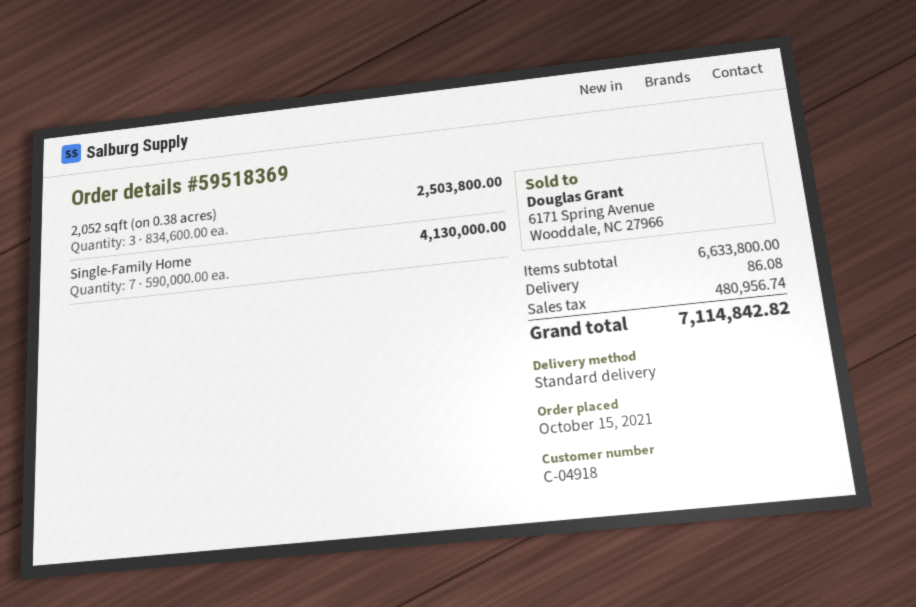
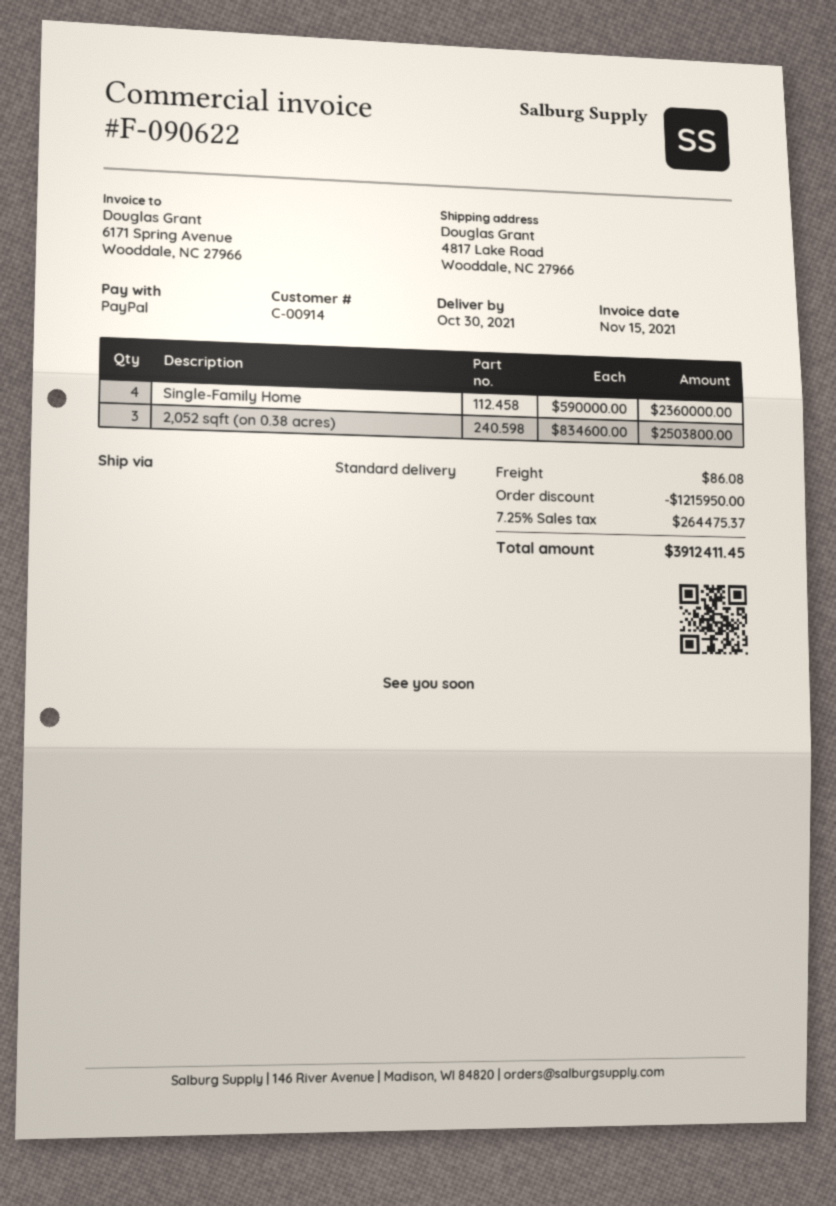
customer number: C-04918 -> C-00914
Single-Family Home: 7 x 590000.00 = 4130000.00 -> 4 x 590000.00 = 2360000.00
discount: none -> 1215950.00
tax: 480956.74 -> 264475.37
total: 7114842.82 -> 3912411.45

